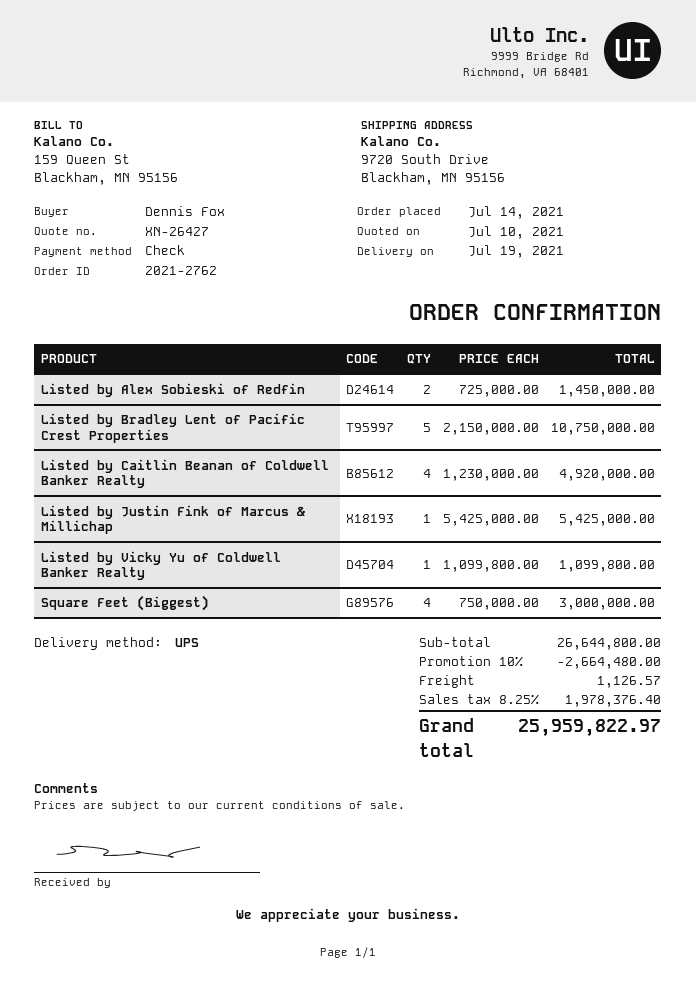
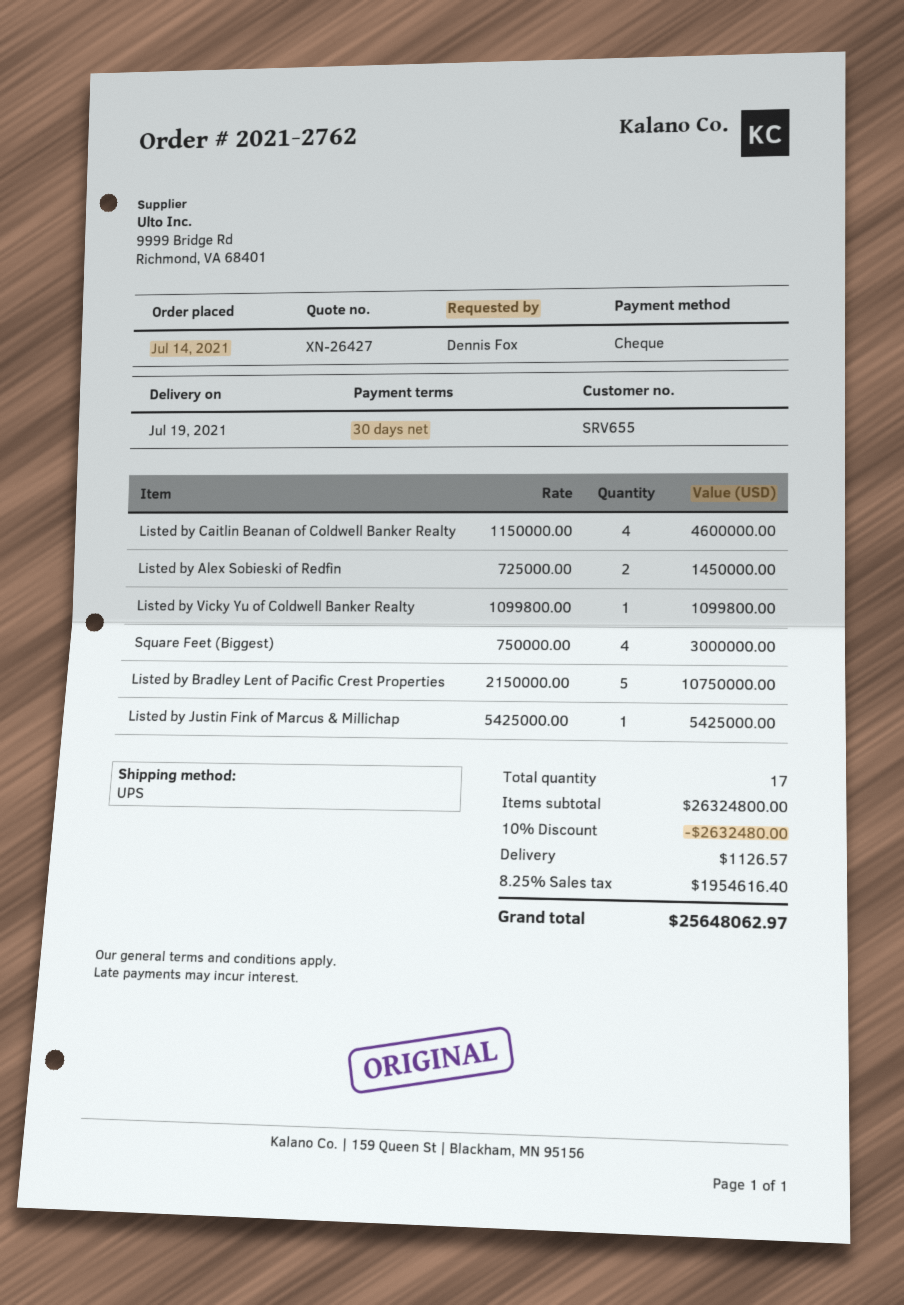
Listed by Caitlin Beanan of Coldwell Banker Realty: 4 x 1230000.00 = 4920000.00 -> 4 x 1150000.00 = 4600000.00
subtotal: 26644800.00 -> 26324800.00
discount: 10% = 2664480.00 -> 10% = 2632480.00
tax: 8.25% = 1978376.40 -> 8.25% = 1954616.40
total: 25959822.97 -> 25648062.97

